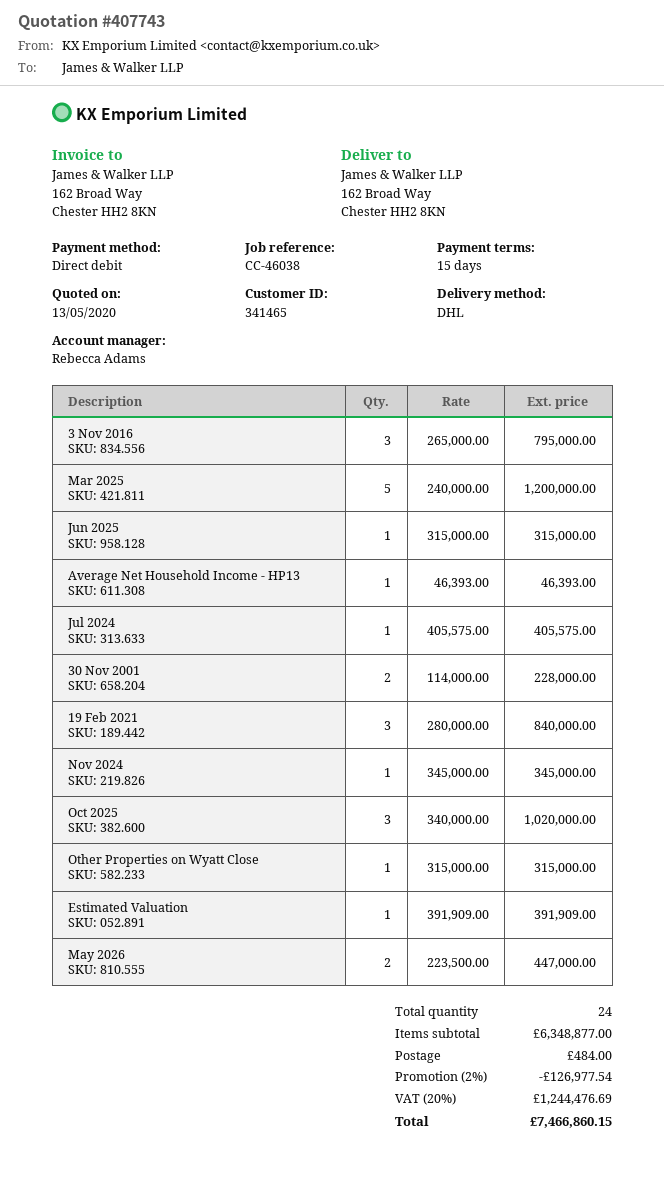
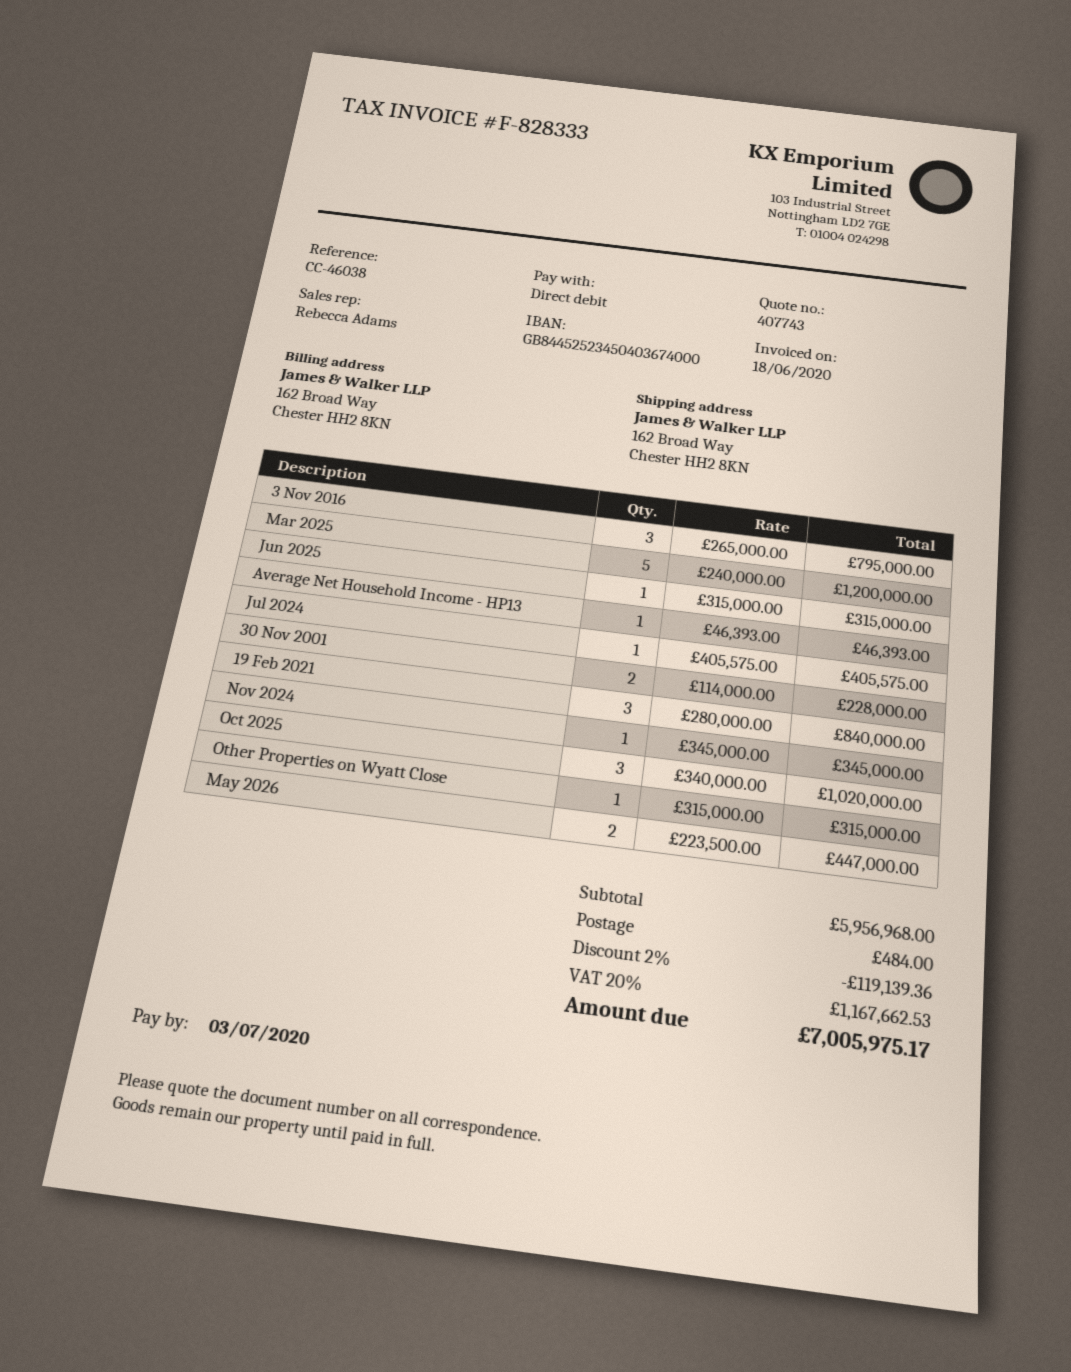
Estimated Valuation: 1 x 391909.00 = 391909.00 -> none
subtotal: 6348877.00 -> 5956968.00
discount: 2% = 126977.54 -> 2% = 119139.36
tax: 20% = 1244476.69 -> 20% = 1167662.53
total: 7466860.15 -> 7005975.17

